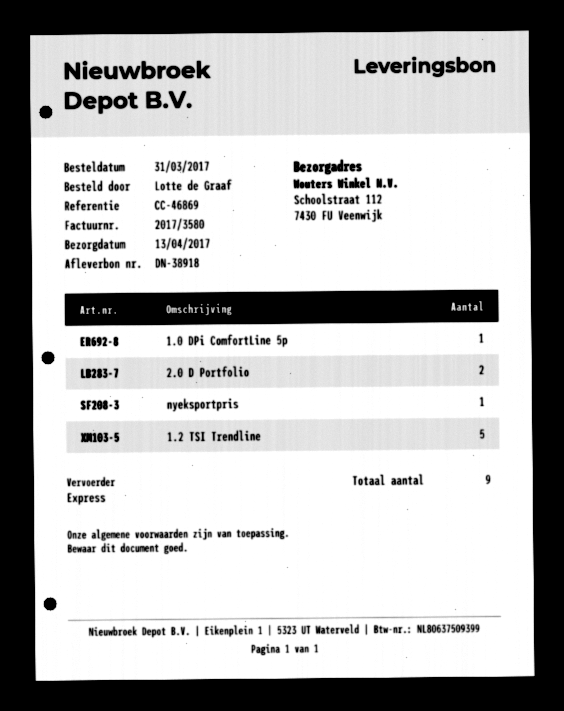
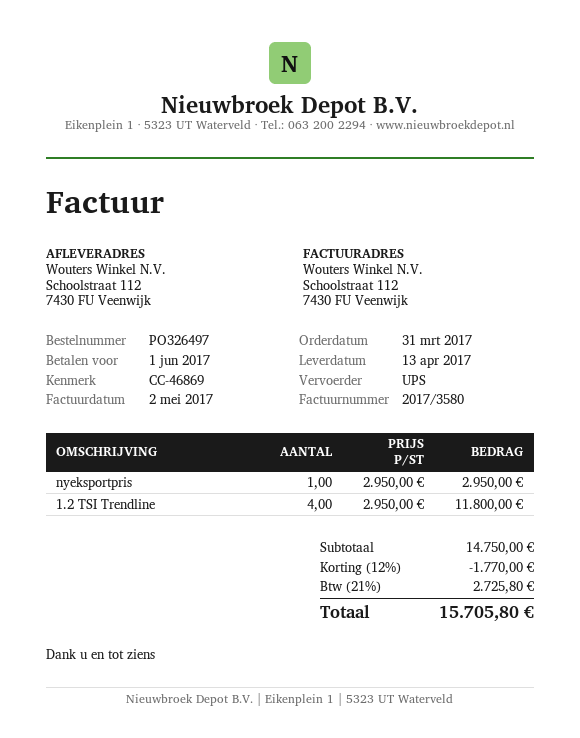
shipping method: express -> UPS
1.0 DPi ComfortLine 5p: 1 -> none
2.0 D Portfolio: 2 -> none
1.2 TSI Trendline: 5 -> 4

